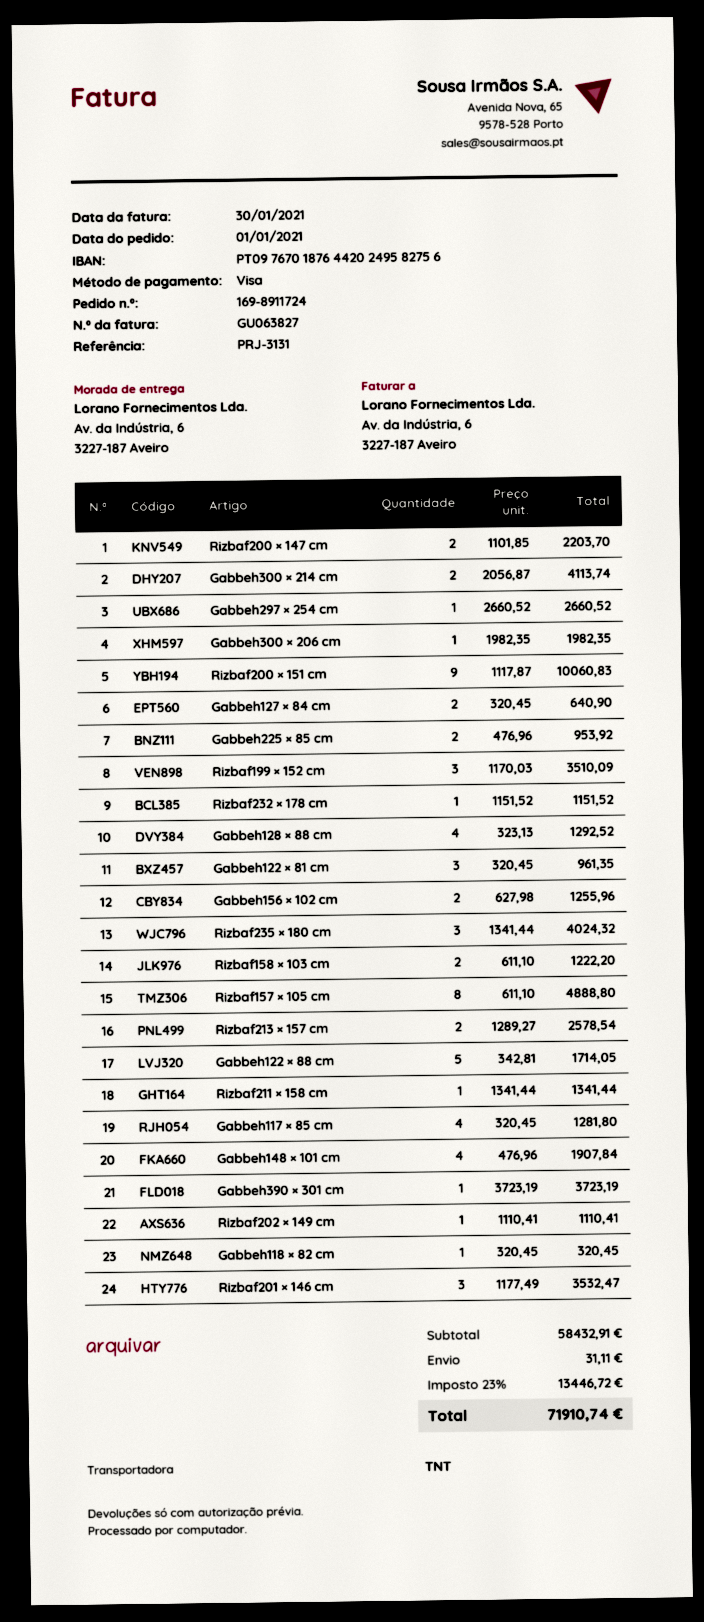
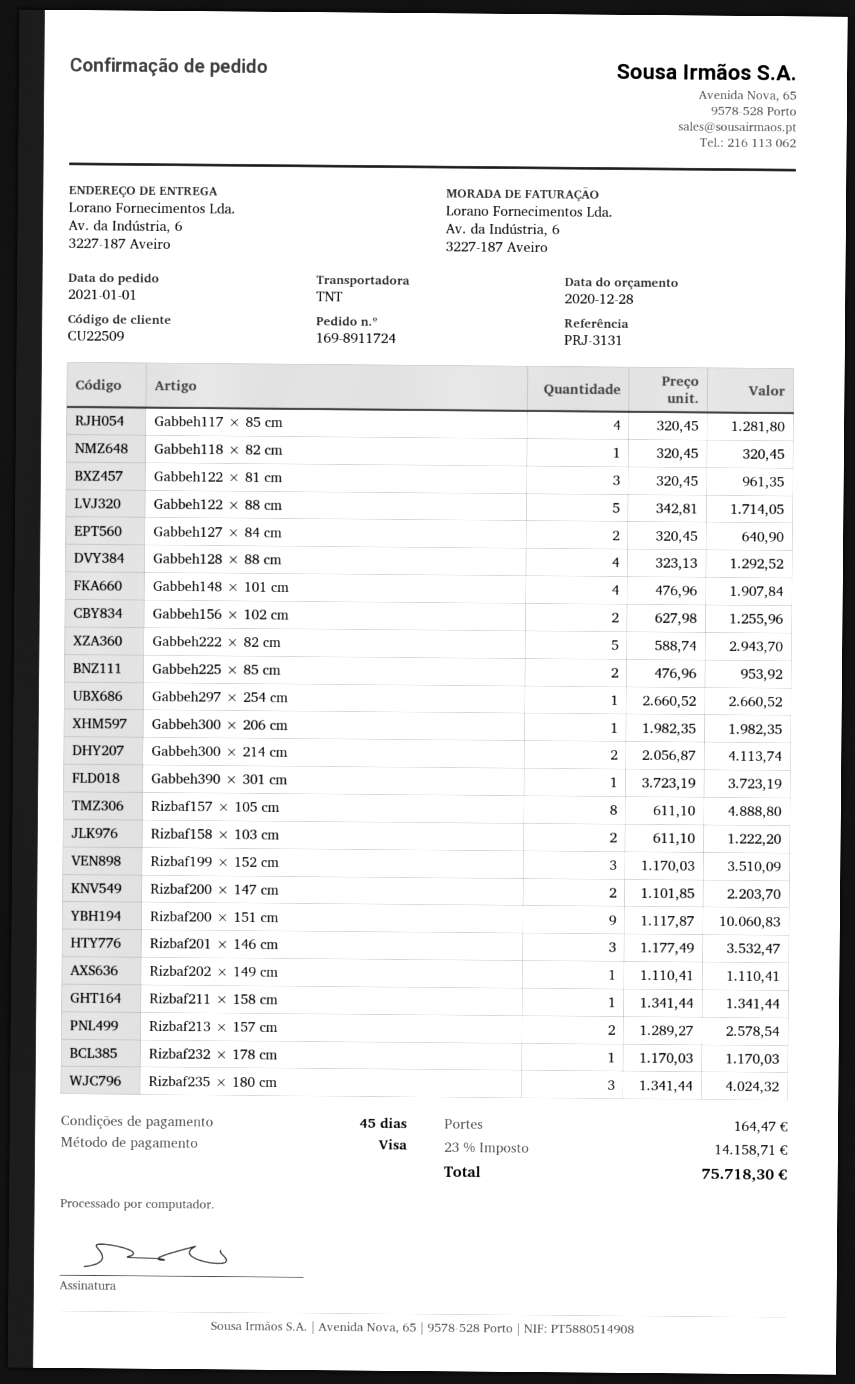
Rizbaf232 × 178 cm: 1 x 1151.52 = 1151.52 -> 1 x 1170.03 = 1170.03
Gabbeh222 × 82 cm: none -> 5 x 588.74 = 2943.70
shipping: 31.11 -> 164.47
tax: 23% = 13446.72 -> 23% = 14158.71
total: 71910.74 -> 75718.30

